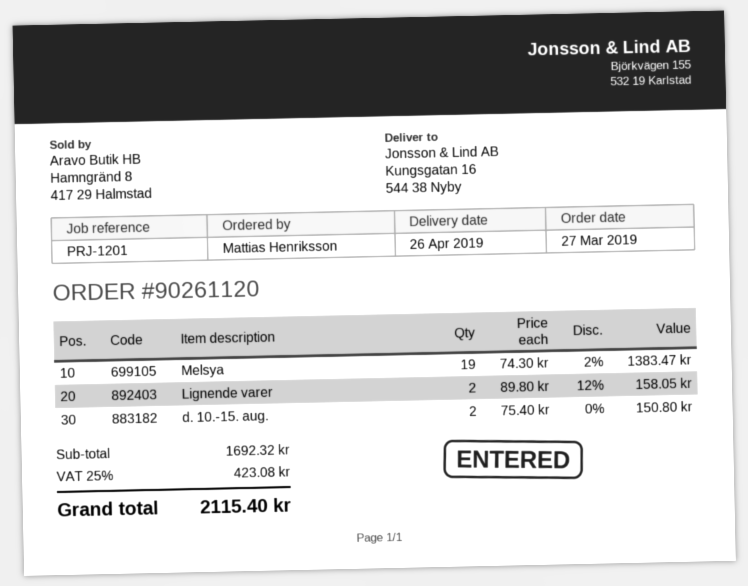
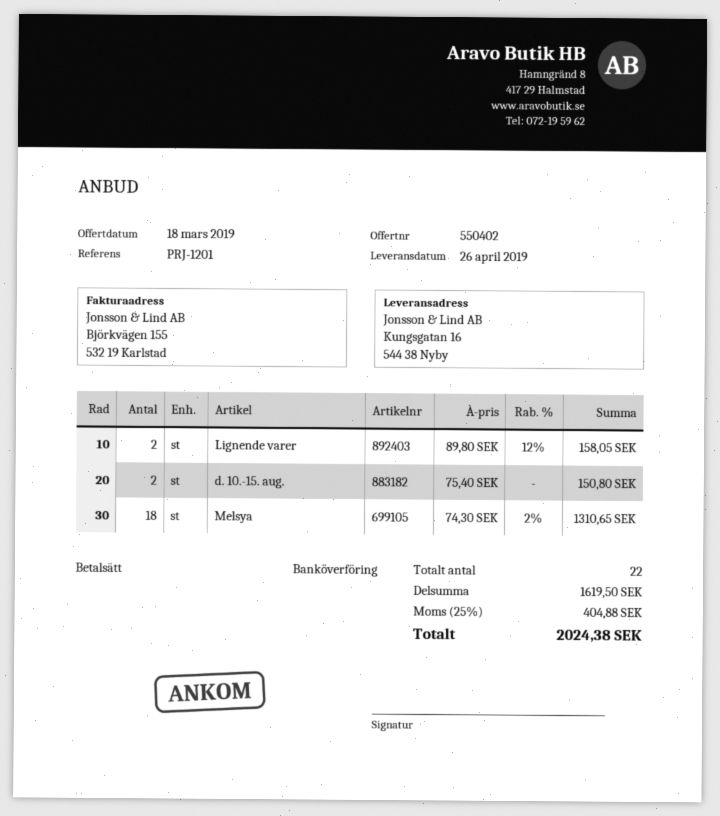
Melsya: 19 x 74.30 - 2% = 1383.47 -> 18 x 74.30 - 2% = 1310.65
subtotal: 1692.32 -> 1619.50
tax: 25% = 423.08 -> 25% = 404.88
total: 2115.40 -> 2024.38

